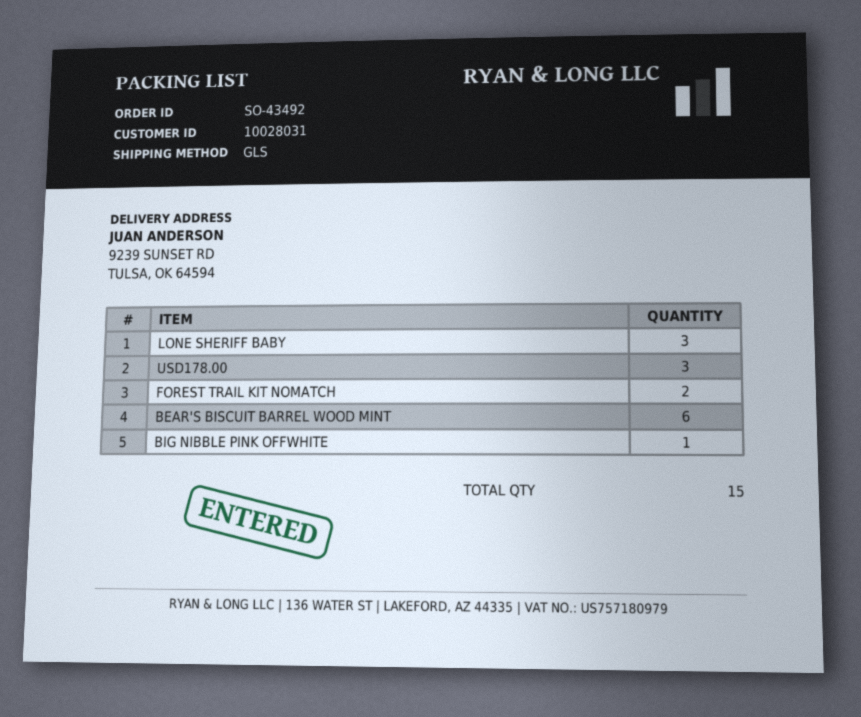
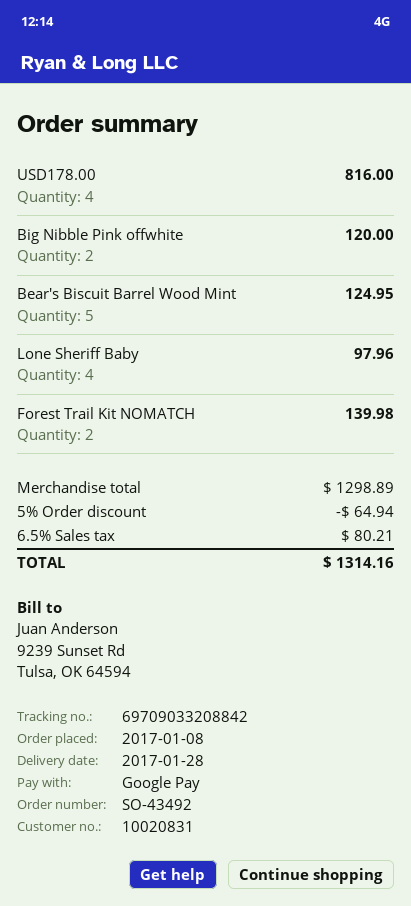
customer number: 10028031 -> 10020831
LONE SHERIFF BABY: 3 -> 4
USD178.00: 3 -> 4
BEAR'S BISCUIT BARREL WOOD MINT: 6 -> 5
BIG NIBBLE PINK OFFWHITE: 1 -> 2

